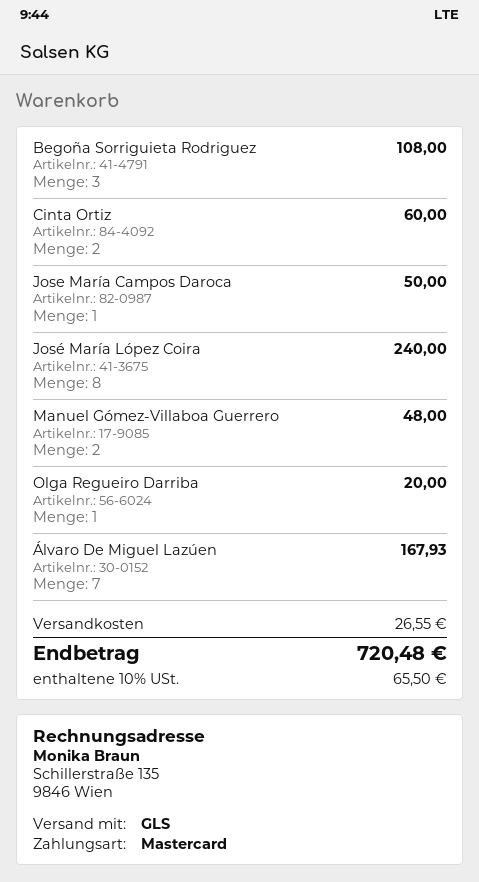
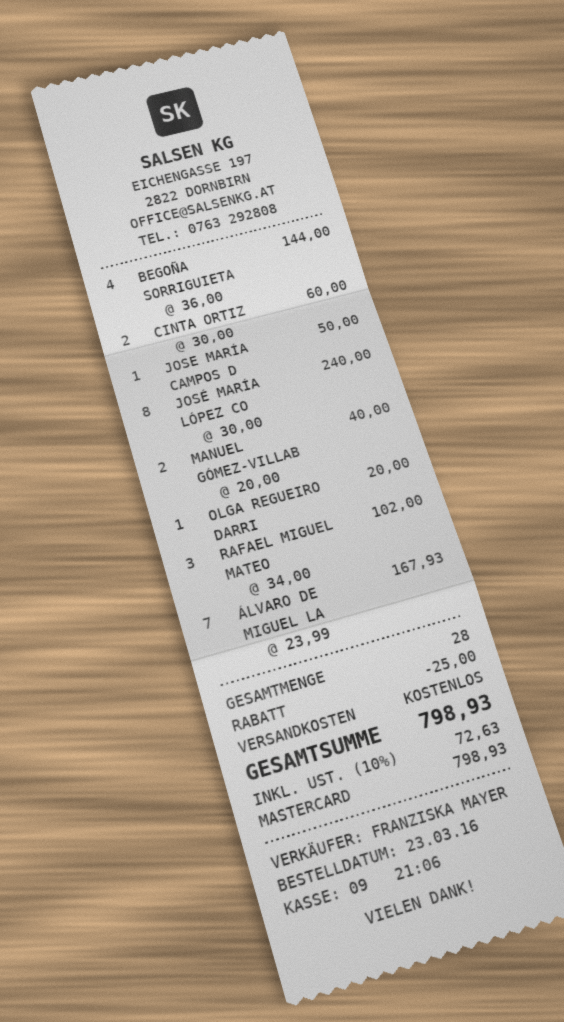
Begoña Sorriguieta Rodriguez: 3 for 108.00 -> 4 for 144.00
Manuel Gómez-Villaboa Guerrero: 2 for 48.00 -> 2 for 40.00
RAFAEL MIGUEL MATEO: none -> 3 for 102.00
discount: none -> 25.00
shipping: 26.55 -> 0.00
tax: 10% = 65.50 -> 10% = 72.63
total: 720.48 -> 798.93

